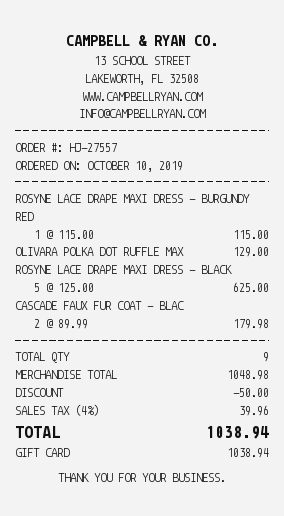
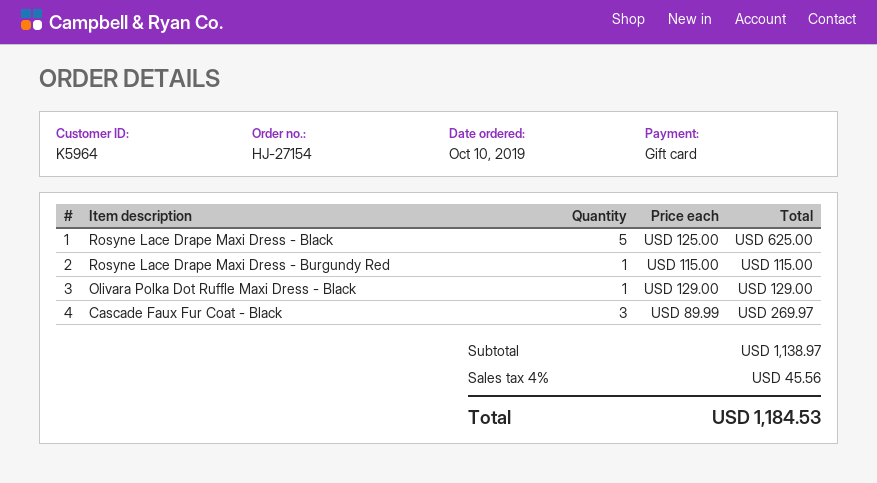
order number: HJ-27557 -> HJ-27154
CASCADE FAUX FUR COAT - BLAC: 2 x 89.99 = 179.98 -> 3 x 89.99 = 269.97
subtotal: 1048.98 -> 1138.97
discount: 50.00 -> none
tax: 4% = 39.96 -> 4% = 45.56
total: 1038.94 -> 1184.53

